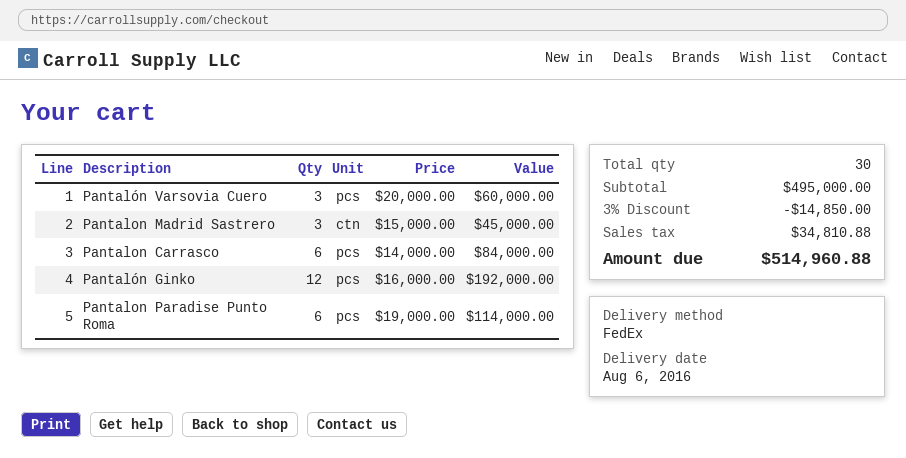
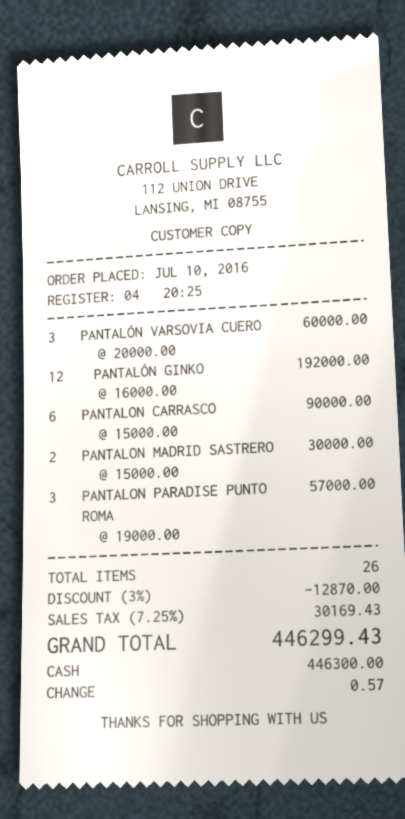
Pantalon Madrid Sastrero: 3 x 15000.00 = 45000.00 -> 2 x 15000.00 = 30000.00
Pantalon Carrasco: 6 x 14000.00 = 84000.00 -> 6 x 15000.00 = 90000.00
Pantalon Paradise Punto Roma: 6 x 19000.00 = 114000.00 -> 3 x 19000.00 = 57000.00
total quantity: 30 -> 26
discount: 3% = 14850.00 -> 3% = 12870.00
tax: 34810.88 -> 30169.43
total: 514960.88 -> 446299.43

